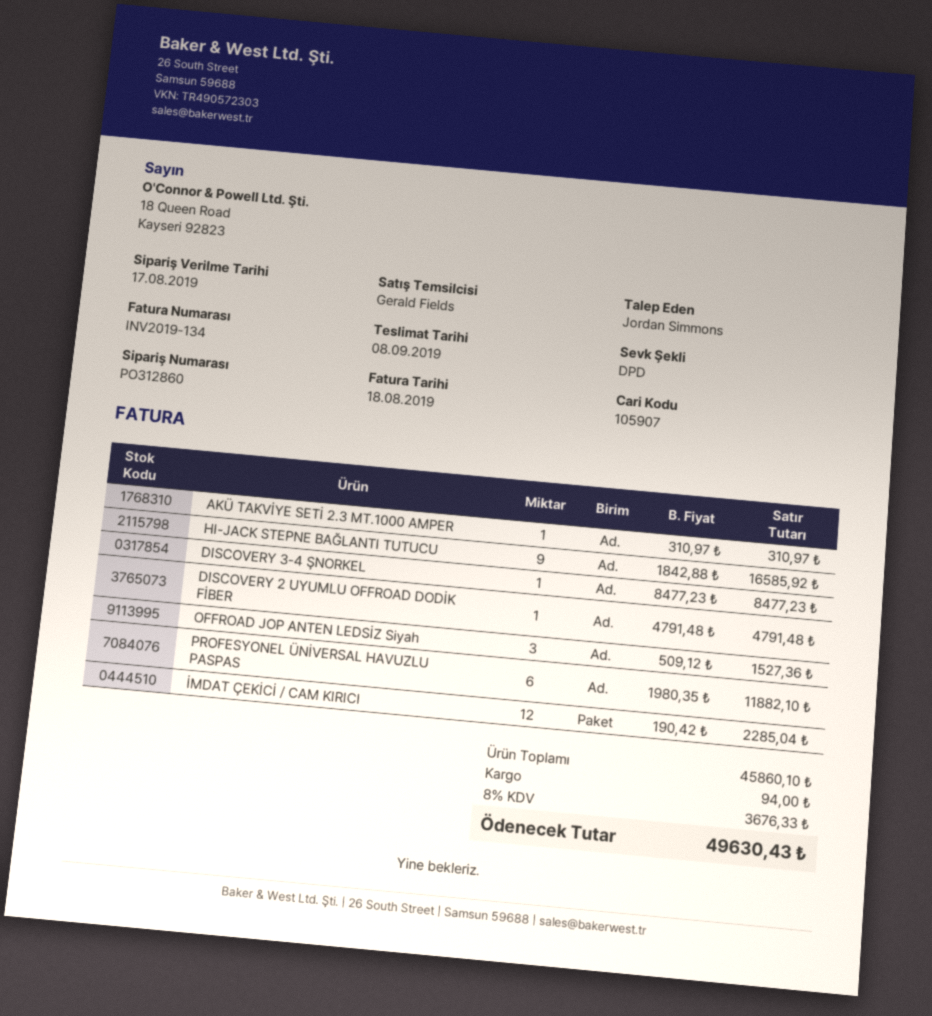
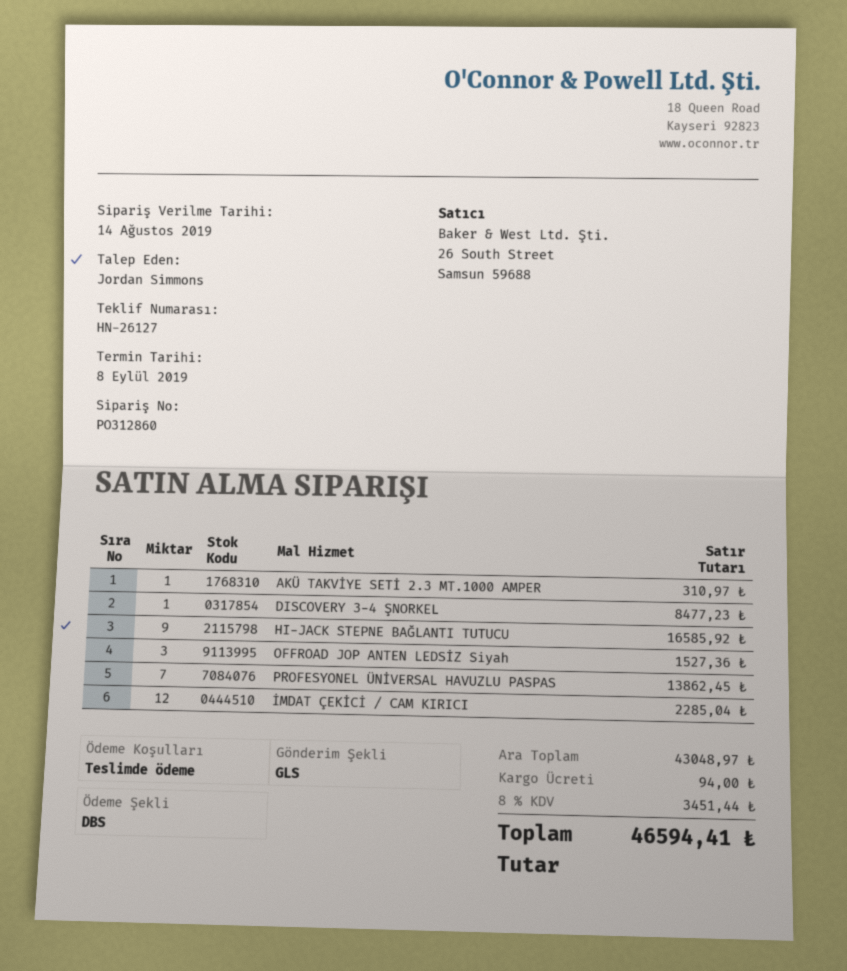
order date: 2019-08-17 -> 2019-08-14
shipping method: DPD -> GLS
DISCOVERY 2 UYUMLU OFFROAD DODİK FİBER: 1 for 4791.48 -> none
PROFESYONEL ÜNİVERSAL HAVUZLU PASPAS: 6 for 11882.10 -> 7 for 13862.45
subtotal: 45860.10 -> 43048.97
tax: 8% = 3676.33 -> 8% = 3451.44
total: 49630.43 -> 46594.41

